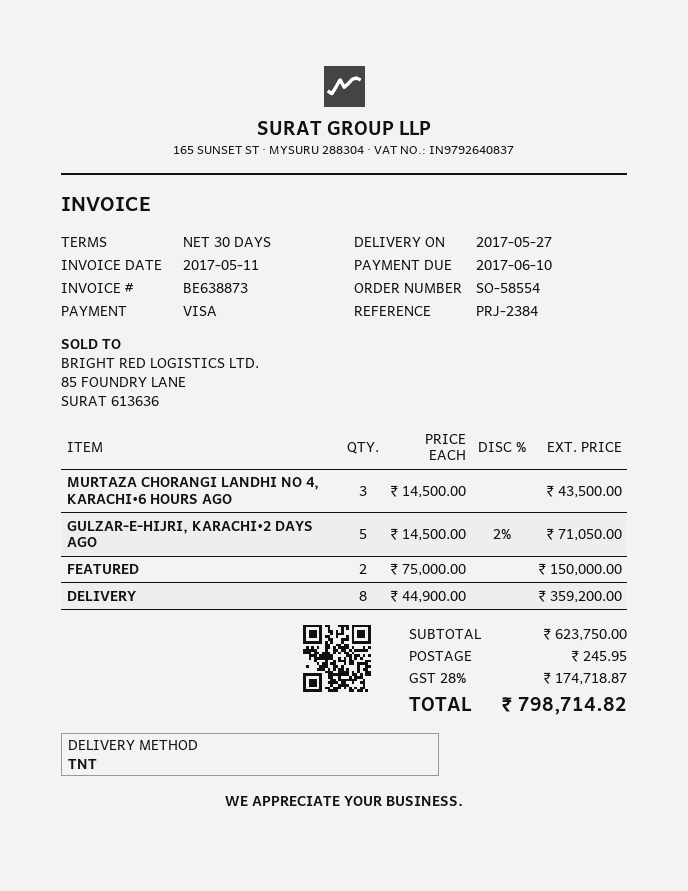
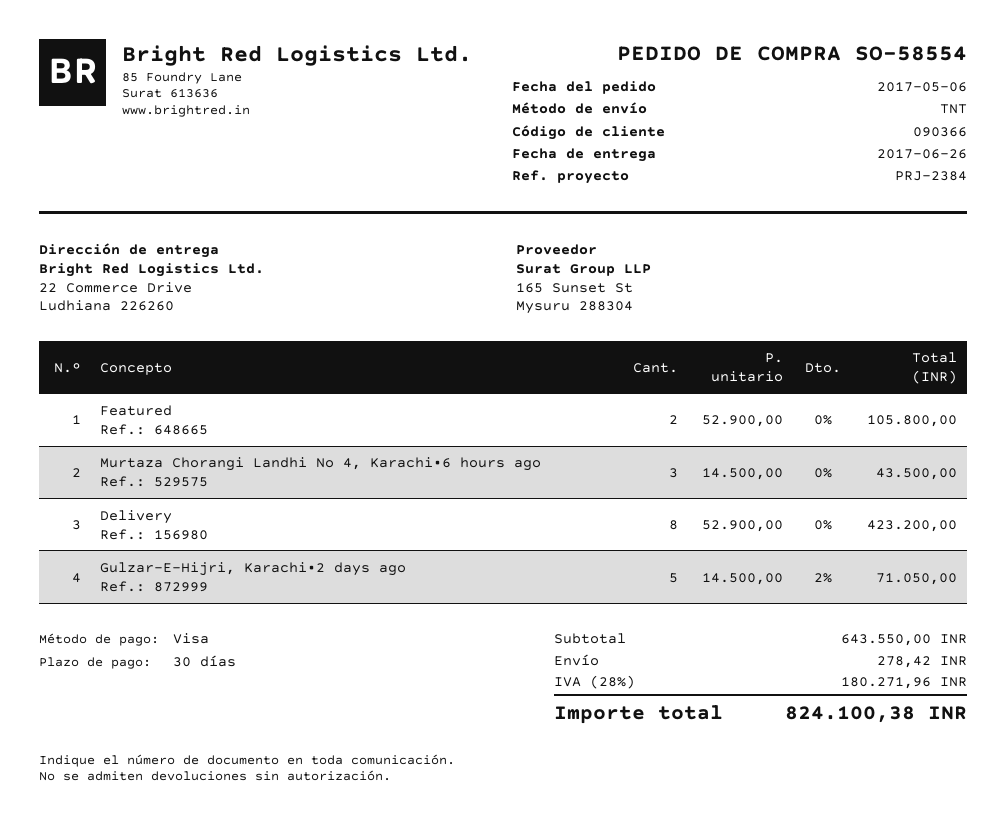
delivery date: 2017-05-27 -> 2017-06-26
FEATURED: 2 x 75000.00 = 150000.00 -> 2 x 52900.00 = 105800.00
DELIVERY: 8 x 44900.00 = 359200.00 -> 8 x 52900.00 = 423200.00
subtotal: 623750.00 -> 643550.00
shipping: 245.95 -> 278.42
tax: 28% = 174718.87 -> 28% = 180271.96
total: 798714.82 -> 824100.38

